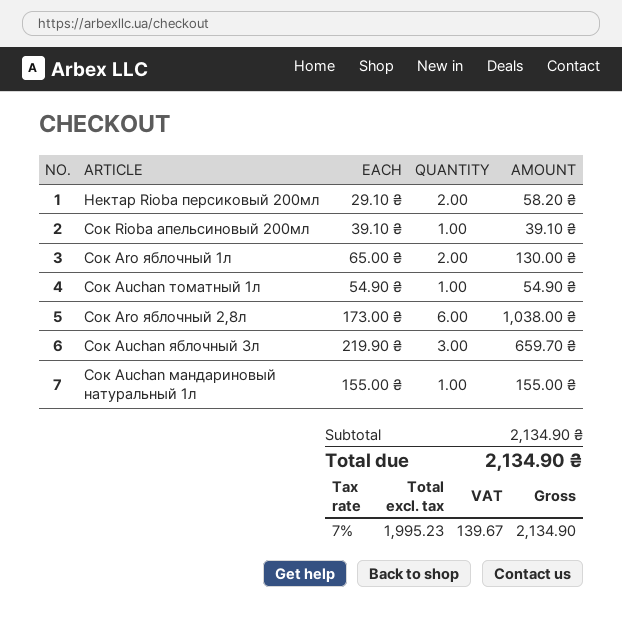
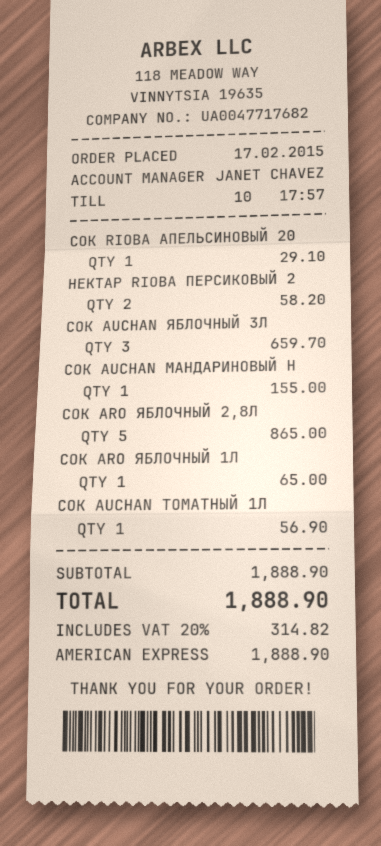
Сок Rioba апельсиновый 200мл: 1 for 39.10 -> 1 for 29.10
Сок Aro яблочный 1л: 2 for 130.00 -> 1 for 65.00
Сок Auchan томатный 1л: 1 for 54.90 -> 1 for 56.90
Сок Aro яблочный 2,8л: 6 for 1038.00 -> 5 for 865.00
subtotal: 2134.90 -> 1888.90
tax: 7% = 139.67 -> 20% = 314.82
total: 2134.90 -> 1888.90

